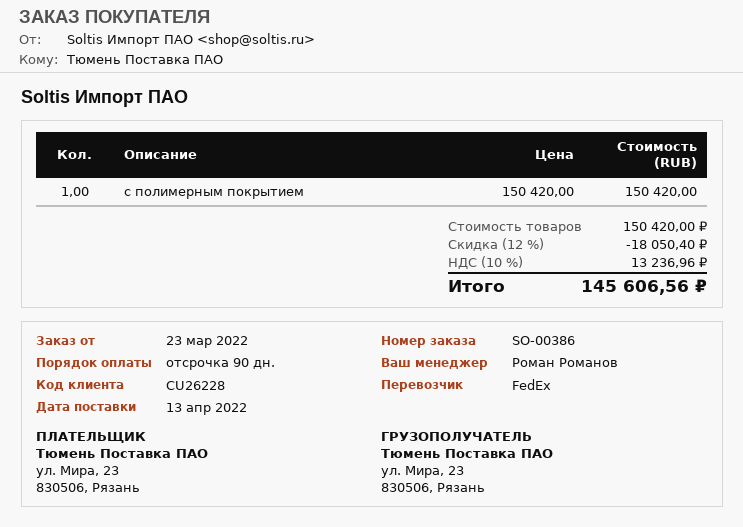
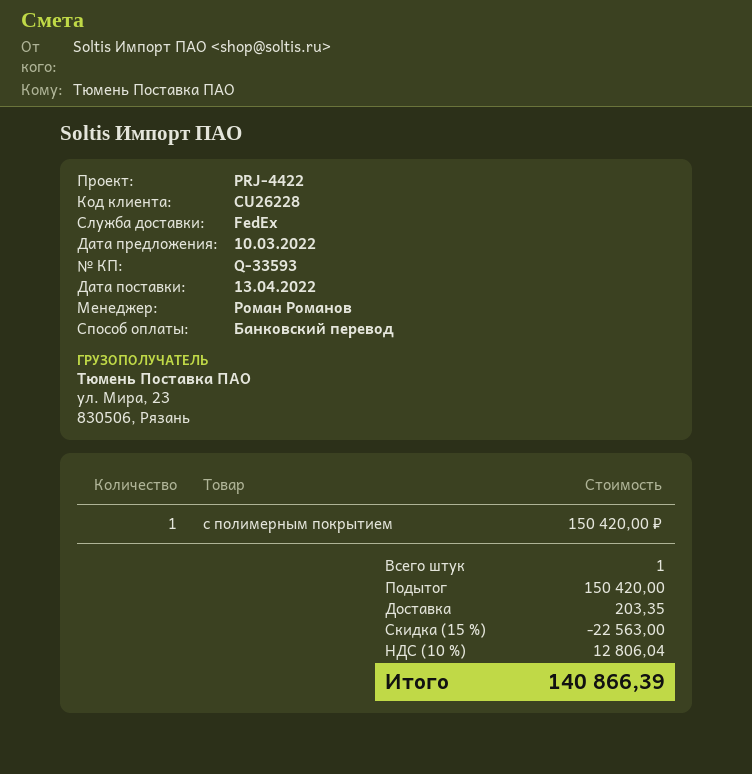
discount: 12% = 18050.40 -> 15% = 22563.00
shipping: none -> 203.35
tax: 10% = 13236.96 -> 10% = 12806.04
total: 145606.56 -> 140866.39

